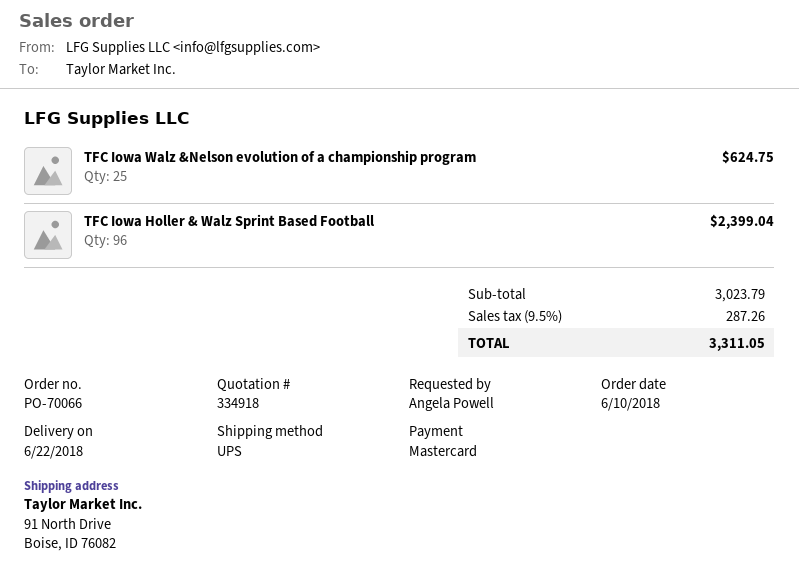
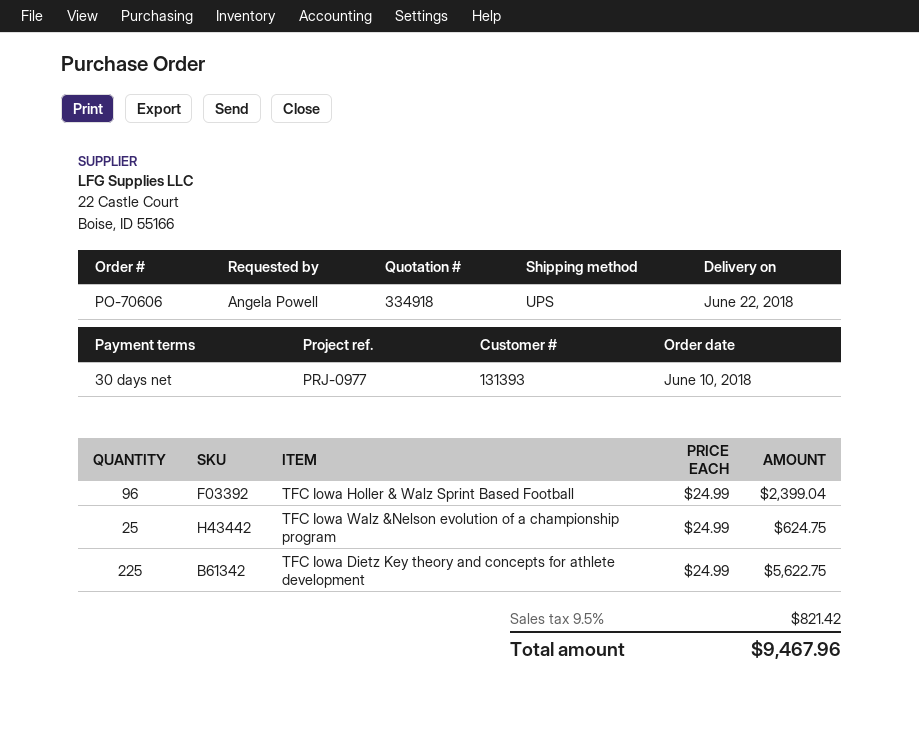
order number: PO-70066 -> PO-70606
TFC Iowa Dietz Key theory and concepts for athlete development: none -> 225 for 5622.75
tax: 9.5% = 287.26 -> 9.5% = 821.42
total: 3311.05 -> 9467.96

